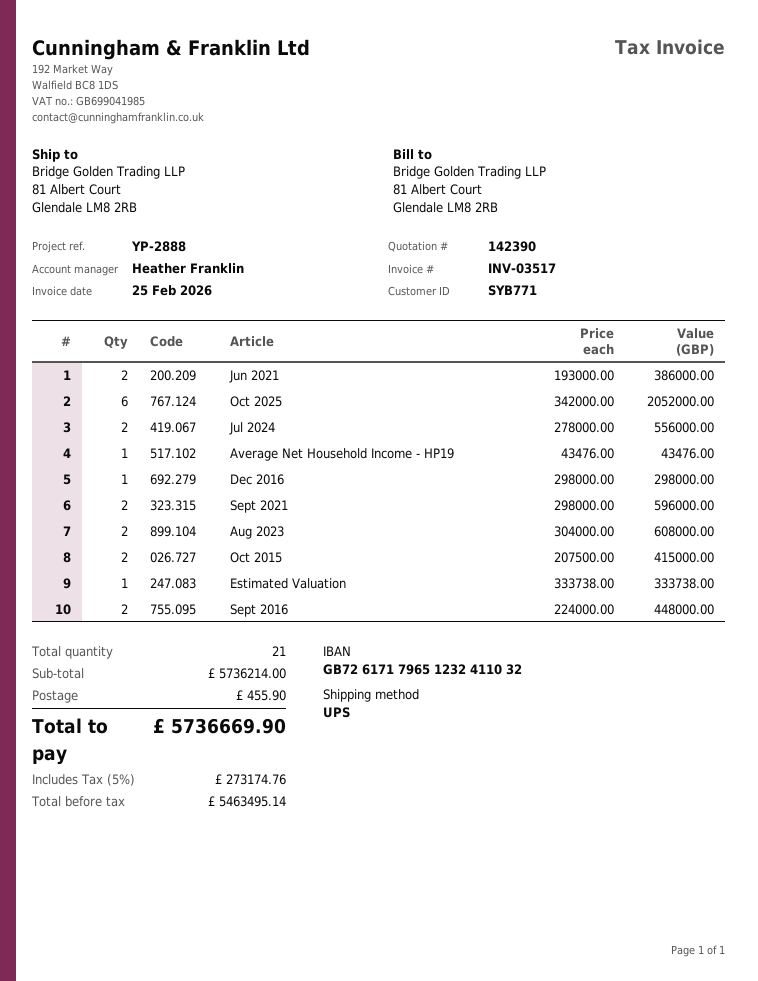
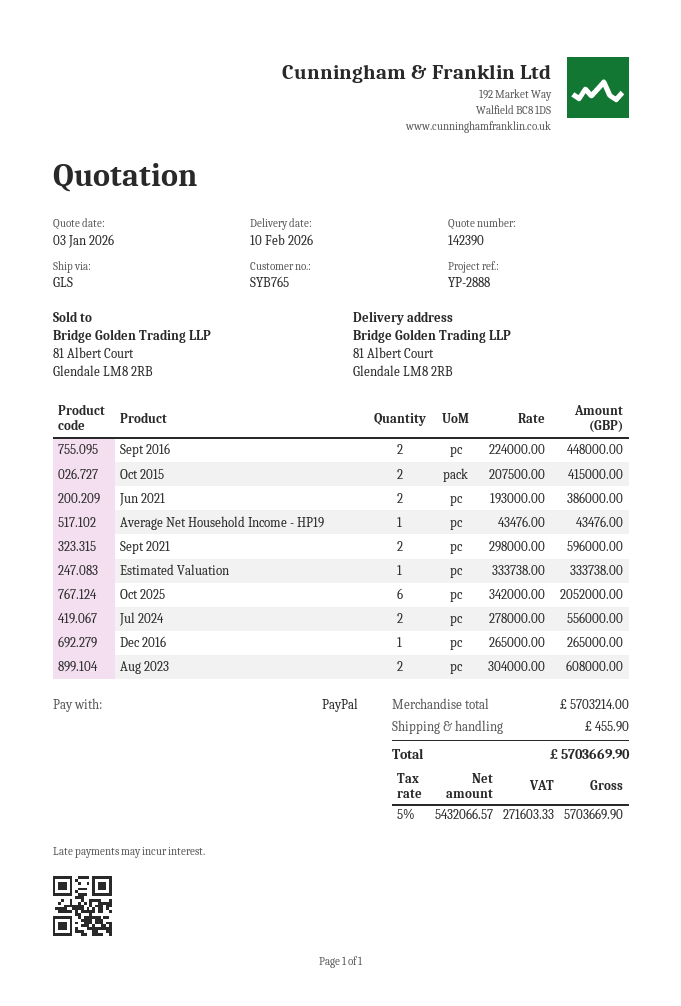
customer number: SYB771 -> SYB765
shipping method: UPS -> GLS
Dec 2016: 1 x 298000.00 = 298000.00 -> 1 x 265000.00 = 265000.00
subtotal: 5736214.00 -> 5703214.00
net: 5463495.14 -> 5432066.57
tax: 5% = 273174.76 -> 5% = 271603.33
total: 5736669.90 -> 5703669.90

